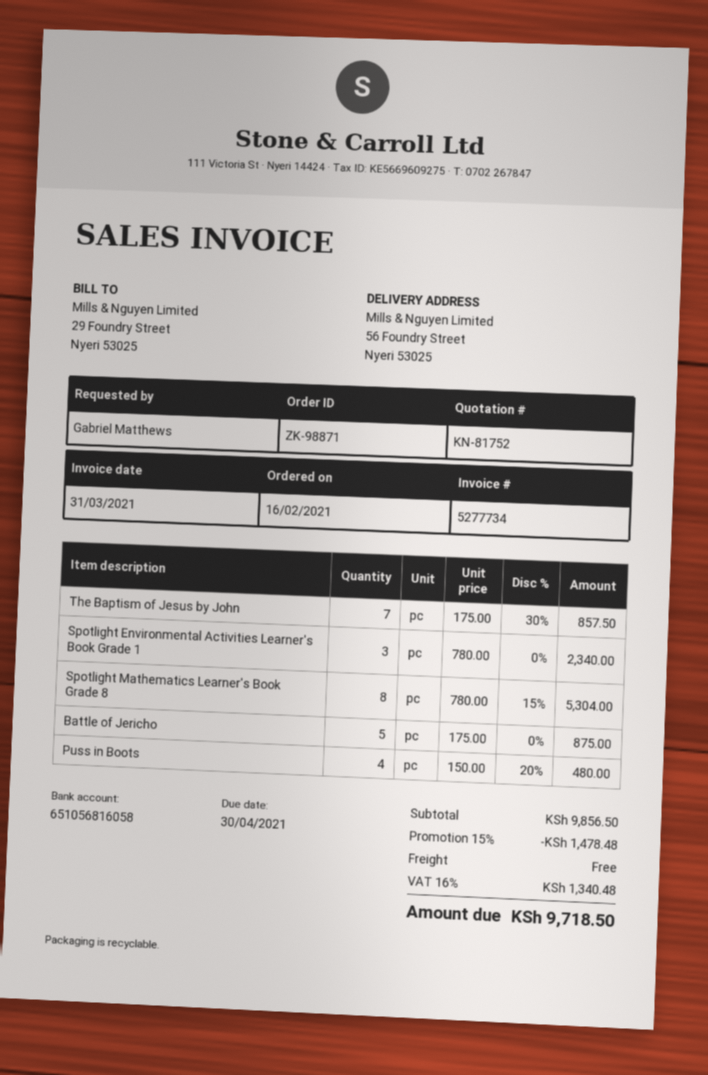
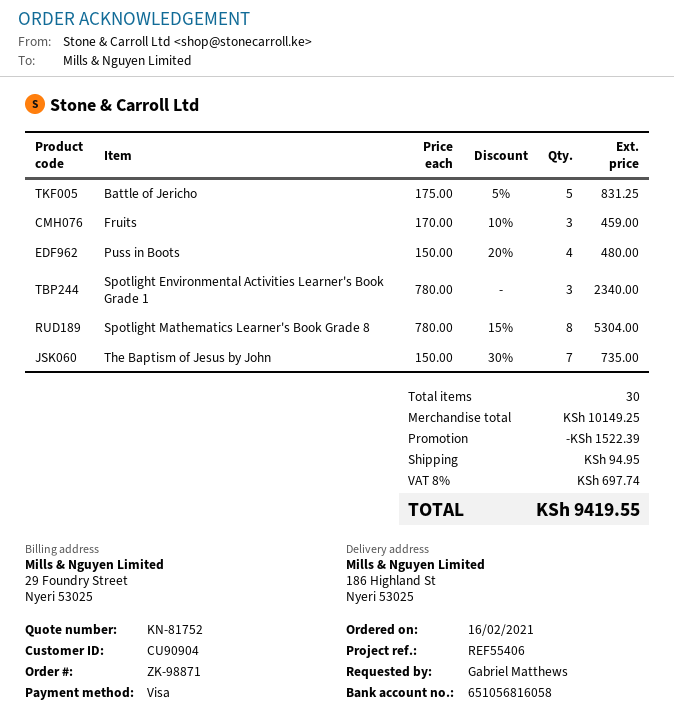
ship to: 56 Foundry Street, Nyeri 53025 -> 186 Highland St, Nyeri 53025
The Baptism of Jesus by John: 7 x 175.00 - 30% = 857.50 -> 7 x 150.00 - 30% = 735.00
Battle of Jericho: 5 x 175.00 = 875.00 -> 5 x 175.00 - 5% = 831.25
Fruits: none -> 3 x 170.00 - 10% = 459.00
subtotal: 9856.50 -> 10149.25
discount: 1478.48 -> 1522.39
shipping: 0.00 -> 94.95
tax: 16% = 1340.48 -> 8% = 697.74
total: 9718.50 -> 9419.55

